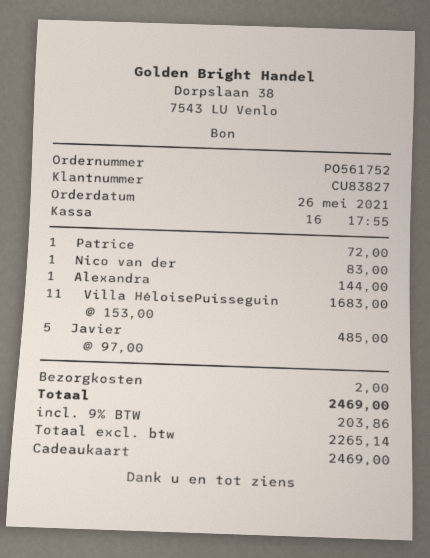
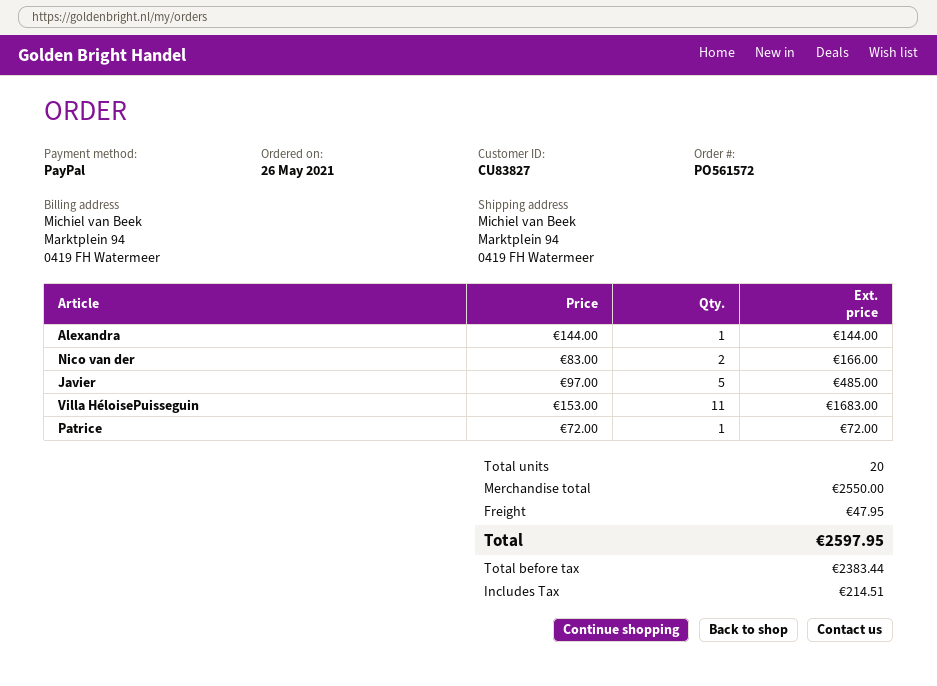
order number: PO561752 -> PO561572
payment method: gift card -> PayPal
Nico van der: 1 x 83.00 = 83.00 -> 2 x 83.00 = 166.00
shipping: 2.00 -> 47.95
net: 2265.14 -> 2383.44
tax: 203.86 -> 214.51
total: 2469.00 -> 2597.95

